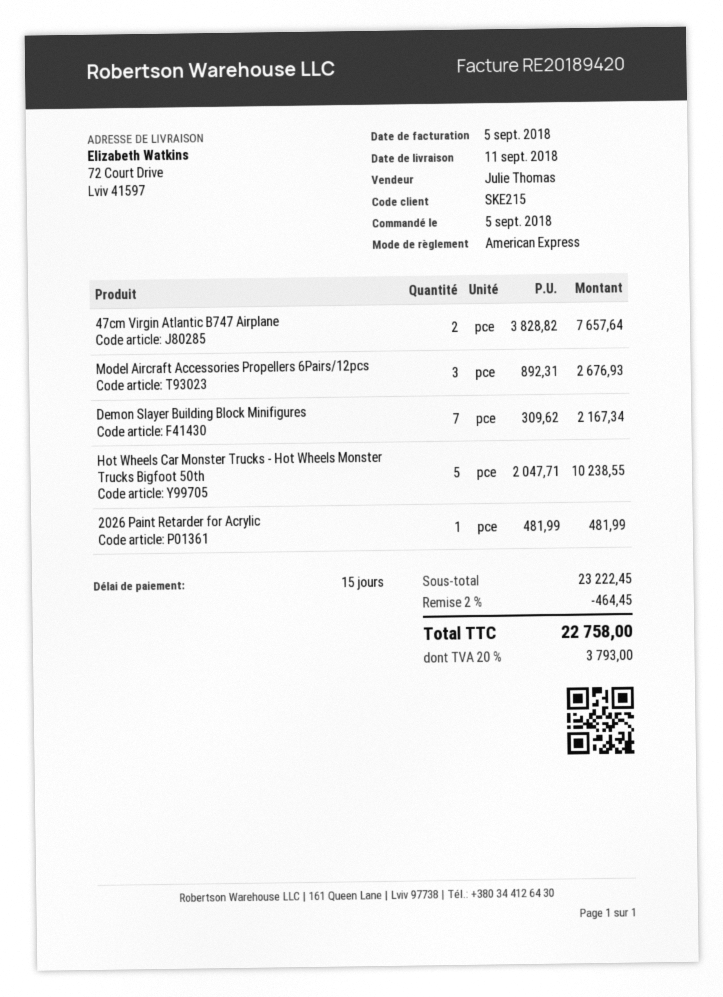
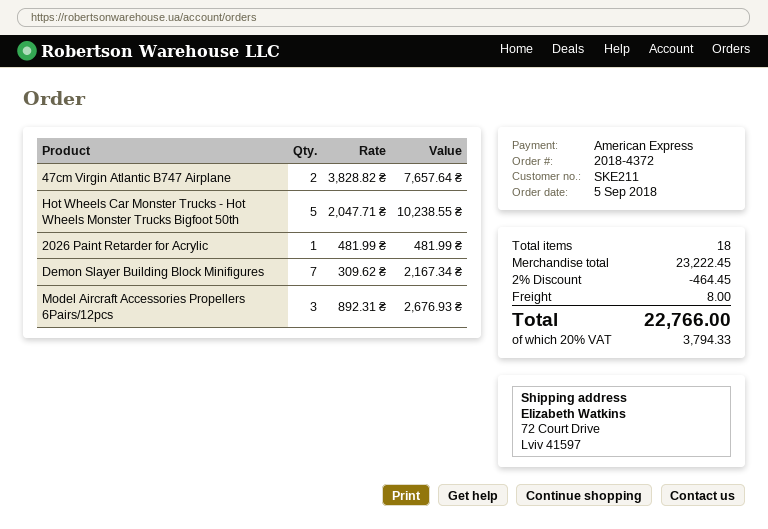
customer number: SKE215 -> SKE211
shipping: none -> 8.00
tax: 20% = 3793.00 -> 20% = 3794.33
total: 22758.00 -> 22766.00

